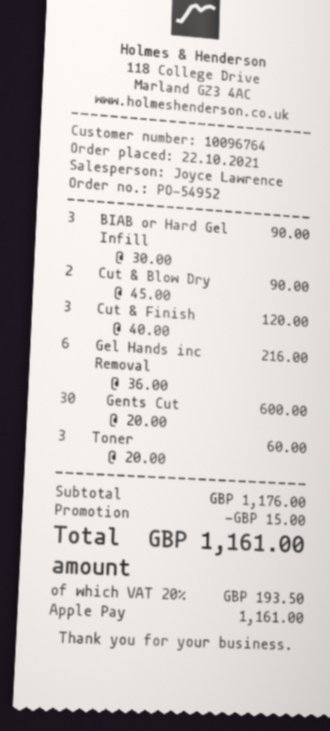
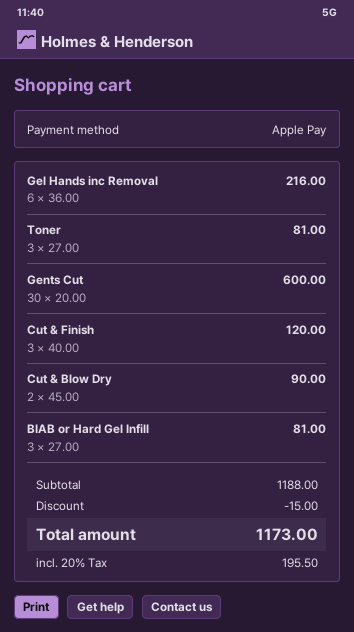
BIAB or Hard Gel Infill: 3 x 30.00 = 90.00 -> 3 x 27.00 = 81.00
Toner: 3 x 20.00 = 60.00 -> 3 x 27.00 = 81.00
subtotal: 1176.00 -> 1188.00
tax: 20% = 193.50 -> 20% = 195.50
total: 1161.00 -> 1173.00

